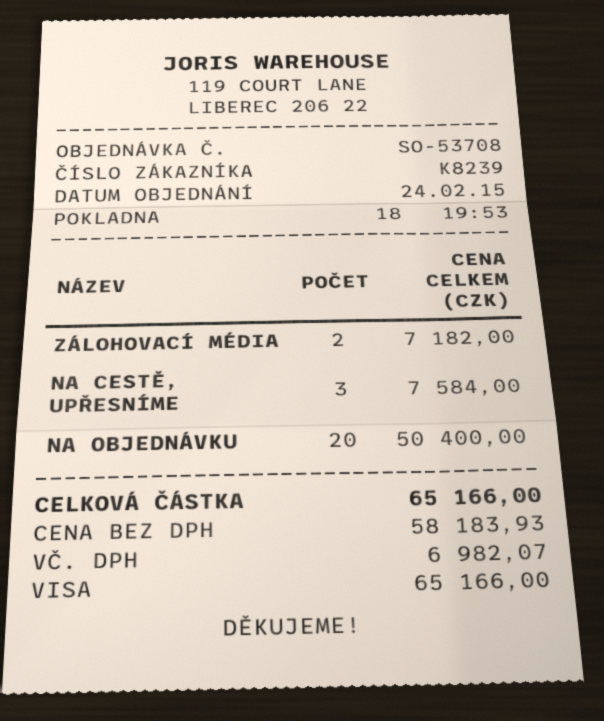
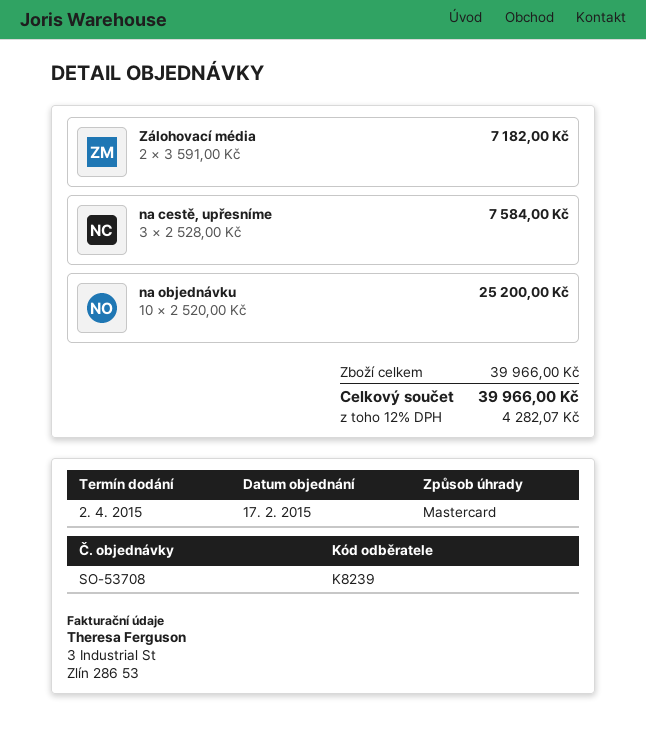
order date: 2015-02-24 -> 2015-02-17
payment method: Visa -> Mastercard
NA OBJEDNÁVKU: 20 for 50400.00 -> 10 for 25200.00
tax: 6982.07 -> 4282.07
total: 65166.00 -> 39966.00

